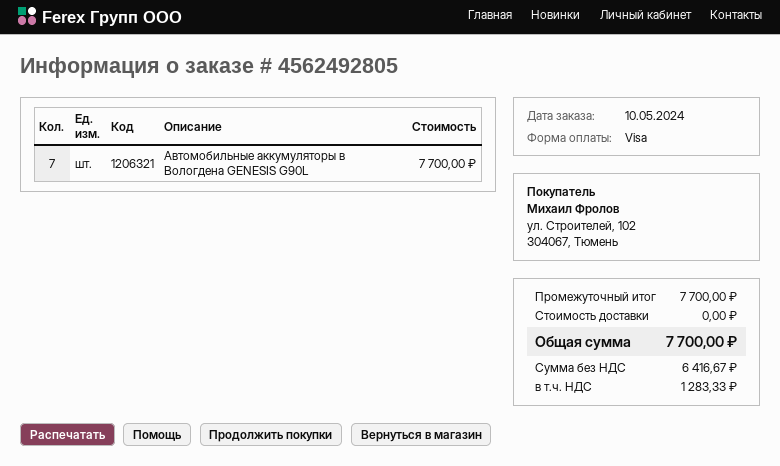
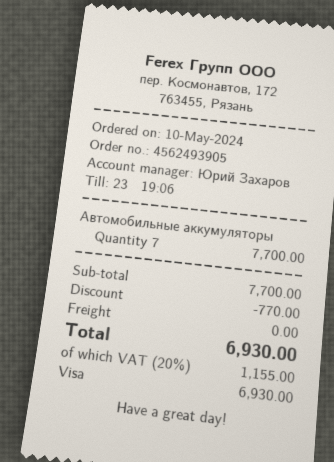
order number: 4562492805 -> 4562493905
discount: none -> 770.00
tax: 1283.33 -> 1155.00
total: 7700.00 -> 6930.00

